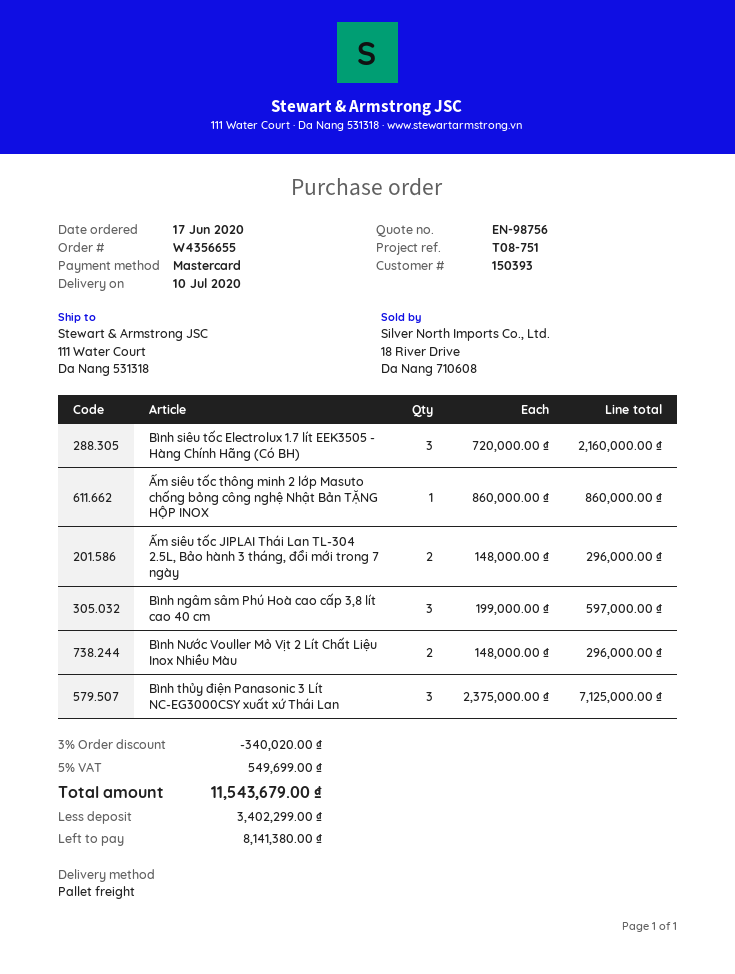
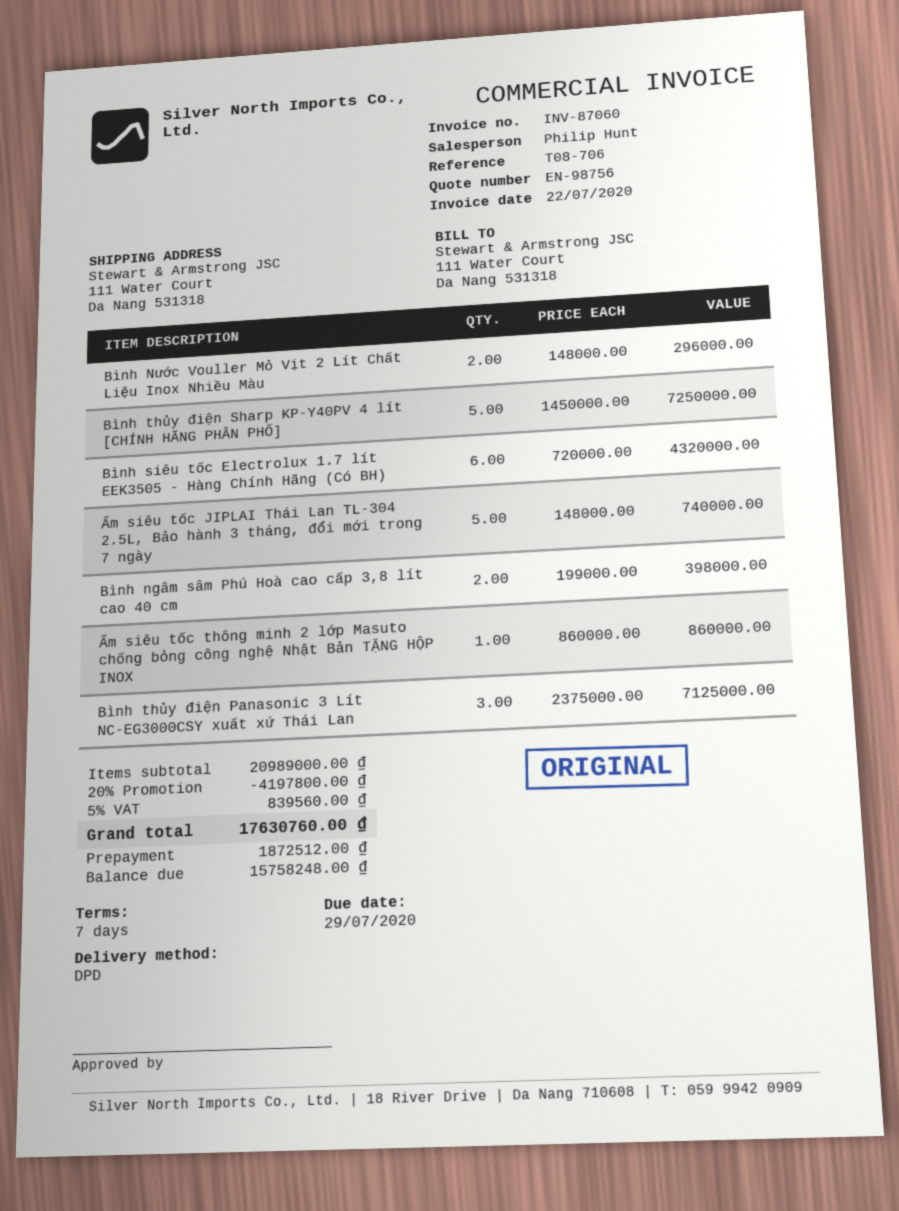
reference: T08-751 -> T08-706
shipping method: pallet freight -> DPD
Bình siêu tốc Electrolux 1.7 lít EEK3505 - Hàng Chính Hãng (Có BH): 3 x 720000.00 = 2160000.00 -> 6 x 720000.00 = 4320000.00
Ấm siêu tốc JIPLAI Thái Lan TL-304 2.5L, Bảo hành 3 tháng, đổi mới trong 7 ngày: 2 x 148000.00 = 296000.00 -> 5 x 148000.00 = 740000.00
Bình ngâm sâm Phú Hoà cao cấp 3,8 lít cao 40 cm: 3 x 199000.00 = 597000.00 -> 2 x 199000.00 = 398000.00
Bình thủy điện Sharp KP-Y40PV 4 lít [CHÍNH HÃNG PHÂN PHỐ]: none -> 5 x 1450000.00 = 7250000.00
discount: 3% = 340020.00 -> 20% = 4197800.00
tax: 5% = 549699.00 -> 5% = 839560.00
total: 11543679.00 -> 17630760.00
deposit: 3402299.00 -> 1872512.00
balance: 8141380.00 -> 15758248.00

